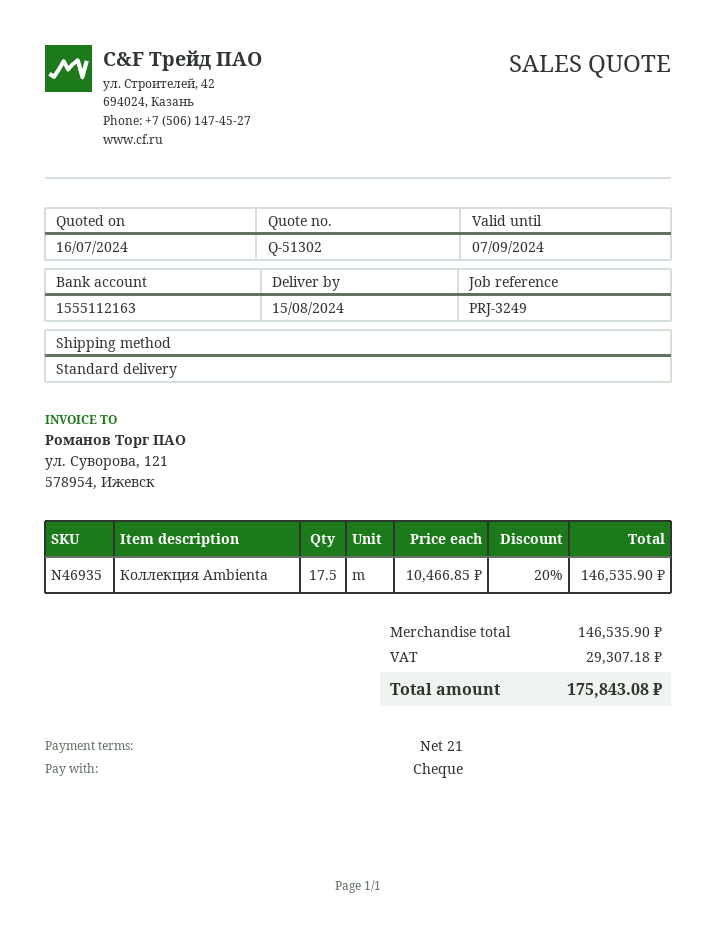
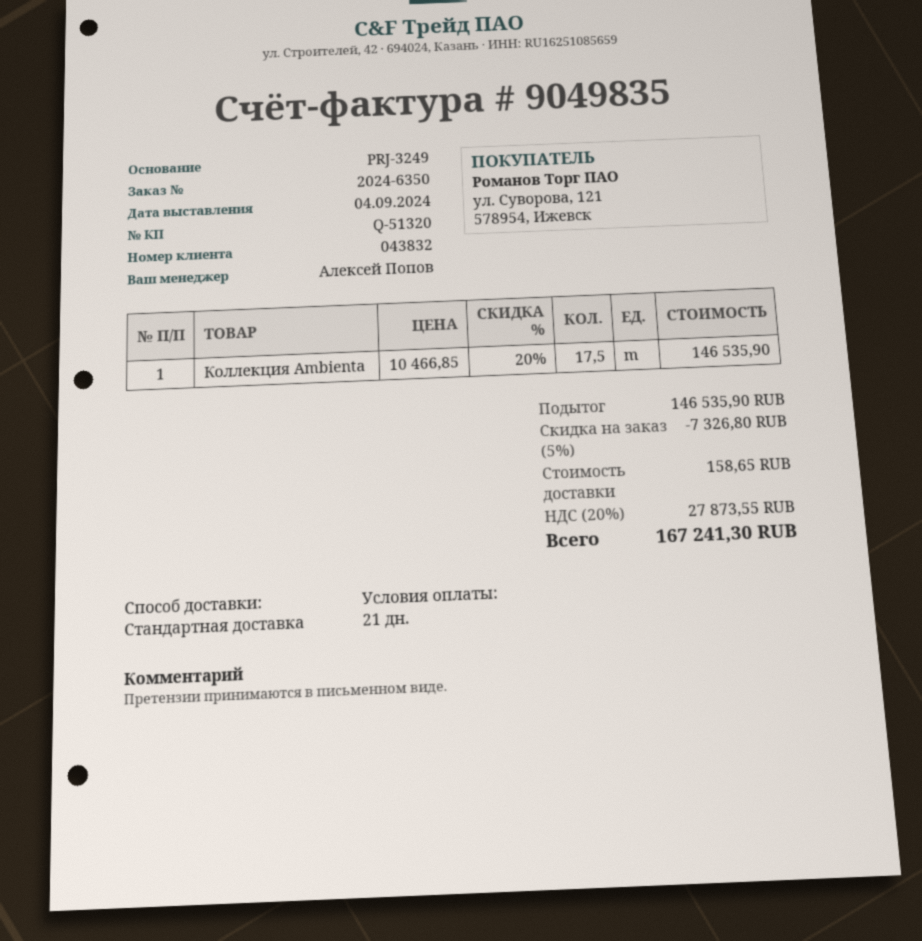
quote number: Q-51302 -> Q-51320
discount: none -> 5% = 7326.80
shipping: none -> 158.65
tax: 29307.18 -> 27873.55
total: 175843.08 -> 167241.30

